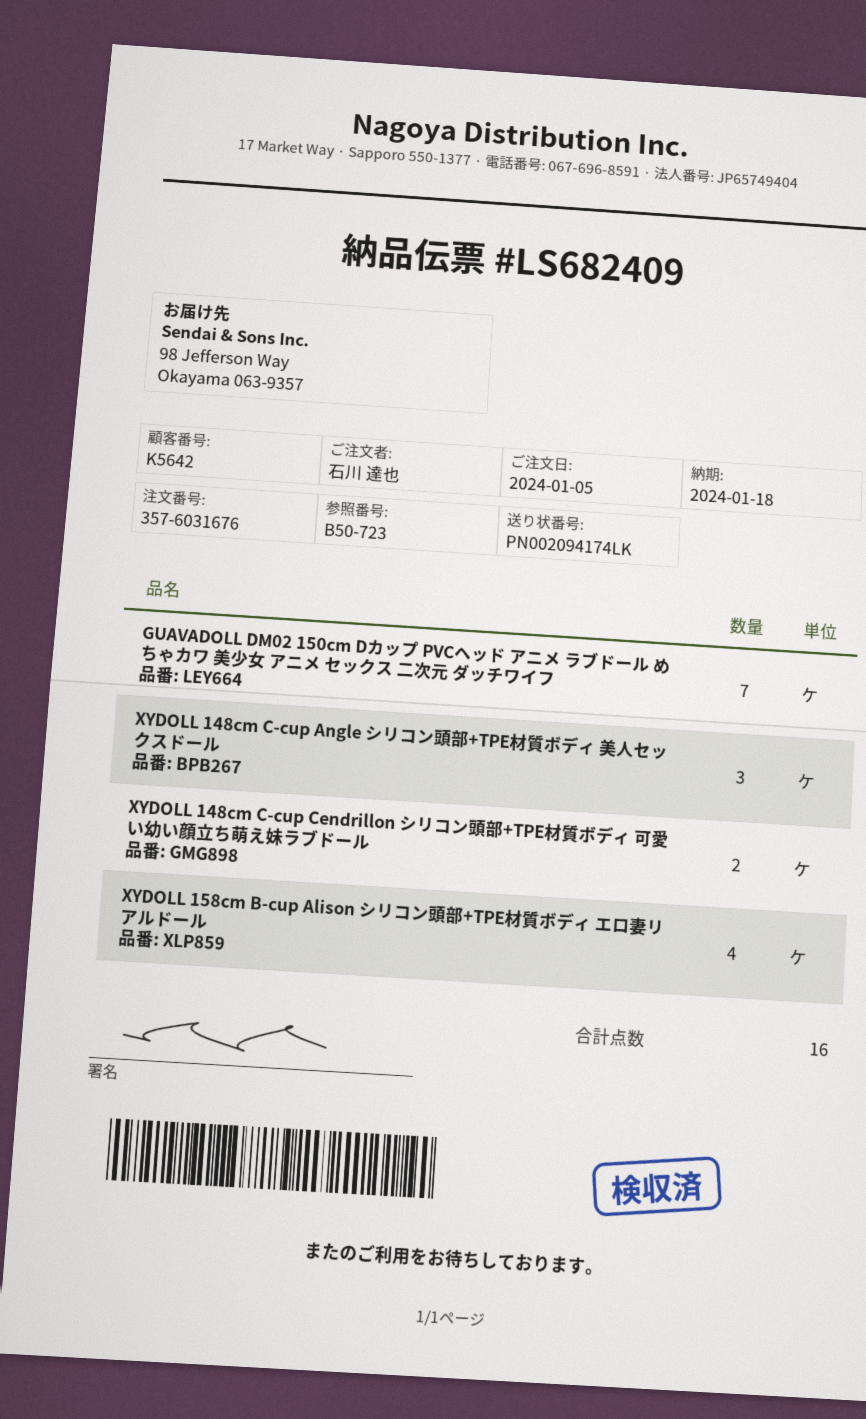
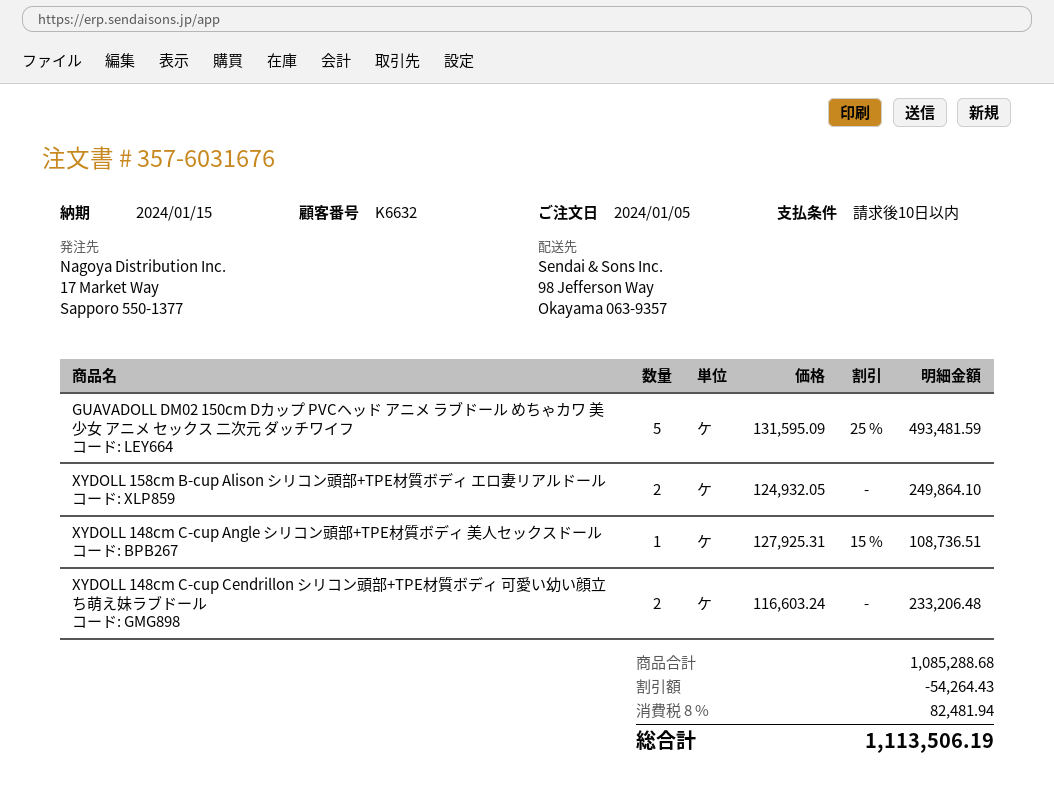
delivery date: 2024-01-18 -> 2024-01-15
customer number: K5642 -> K6632
GUAVADOLL DM02 150cm Dカップ PVCヘッド アニメ ラブドール めちゃカワ 美少女 アニメ セックス 二次元 ダッチワイフ: 7 -> 5
XYDOLL 148cm C-cup Angle シリコン頭部+TPE材質ボディ 美人セックスドール: 3 -> 1
XYDOLL 158cm B-cup Alison シリコン頭部+TPE材質ボディ エロ妻リアルドール: 4 -> 2

